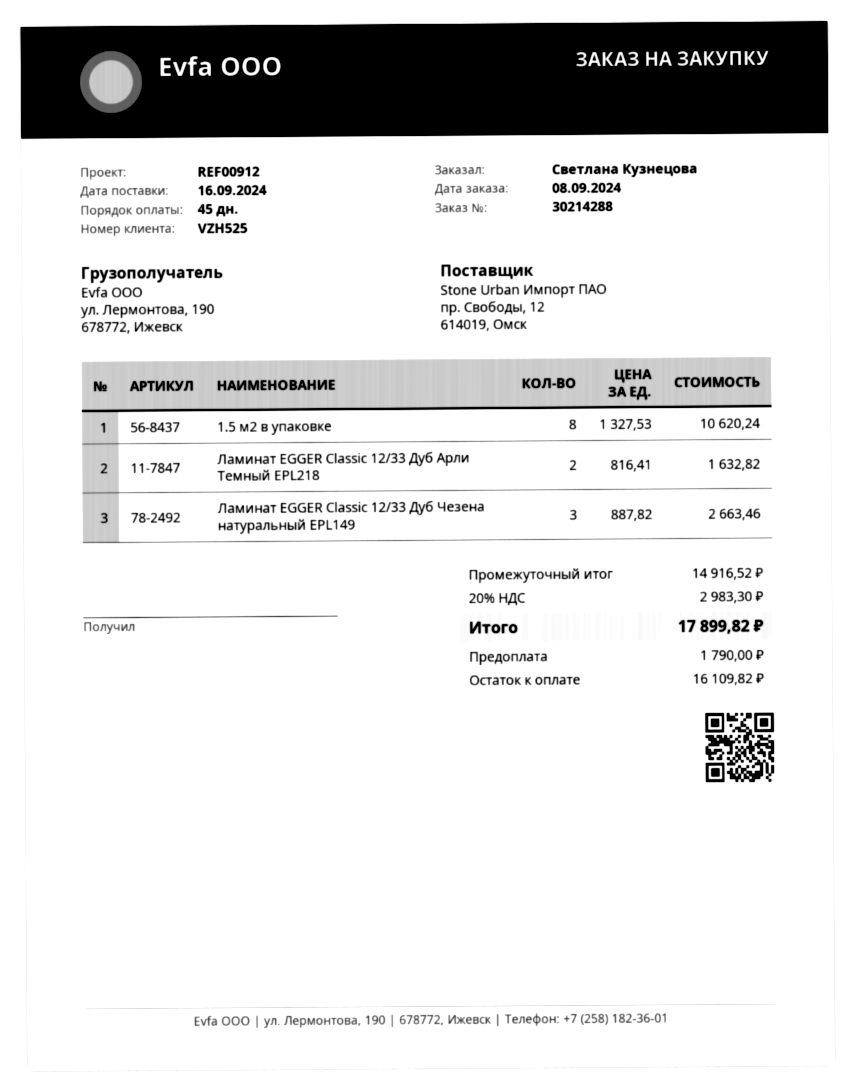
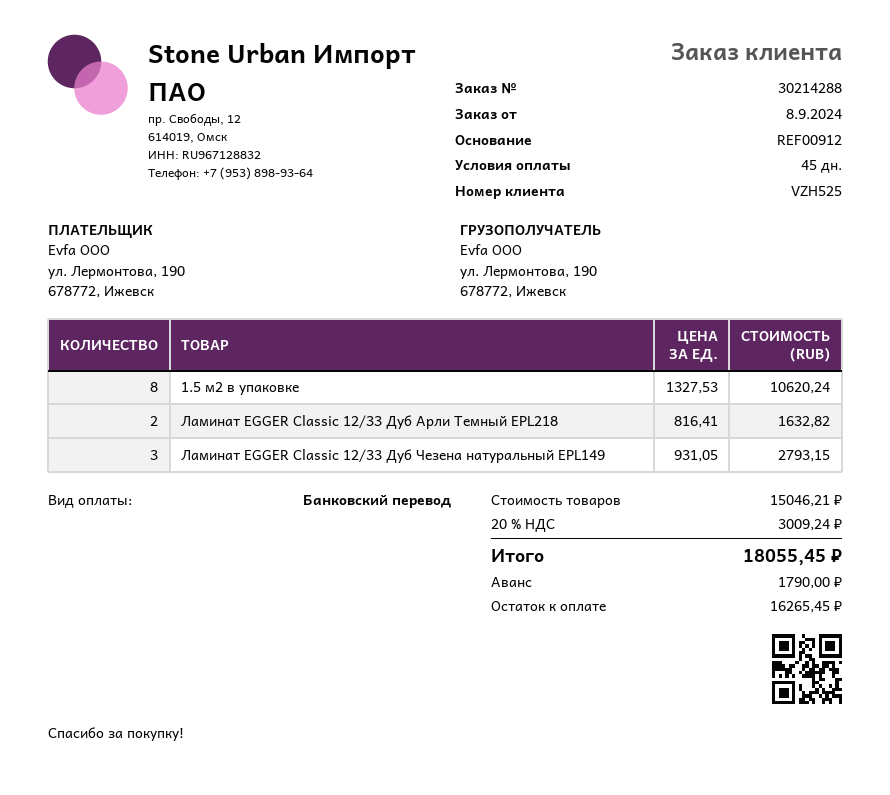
Ламинат EGGER Classic 12/33 Дуб Чезена натуральный EPL149: 3 x 887.82 = 2663.46 -> 3 x 931.05 = 2793.15
subtotal: 14916.52 -> 15046.21
tax: 20% = 2983.30 -> 20% = 3009.24
total: 17899.82 -> 18055.45
balance: 16109.82 -> 16265.45

